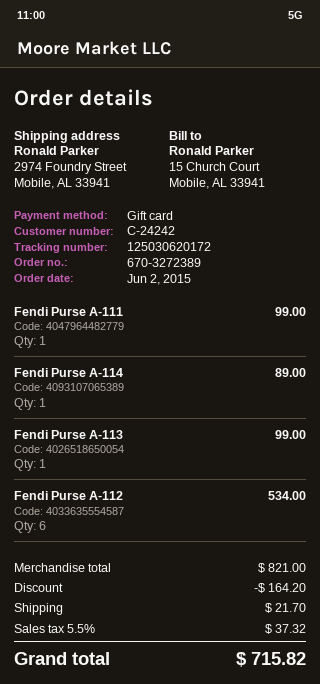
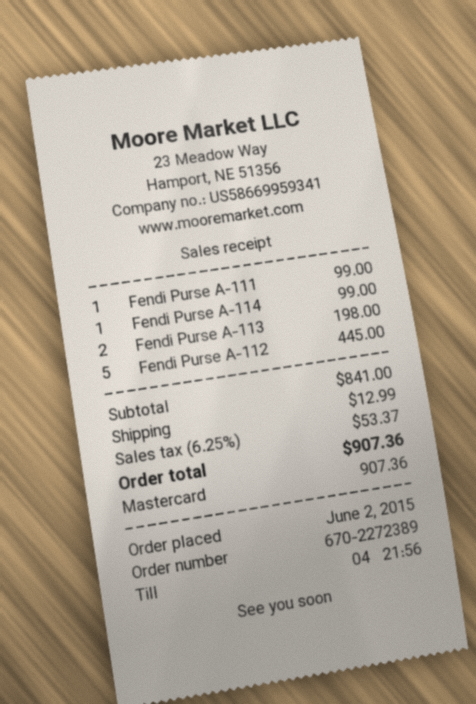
order number: 670-3272389 -> 670-2272389
payment method: gift card -> Mastercard
Fendi Purse A-114: 1 for 89.00 -> 1 for 99.00
Fendi Purse A-113: 1 for 99.00 -> 2 for 198.00
Fendi Purse A-112: 6 for 534.00 -> 5 for 445.00
subtotal: 821.00 -> 841.00
discount: 164.20 -> none
shipping: 21.70 -> 12.99
tax: 5.5% = 37.32 -> 6.25% = 53.37
total: 715.82 -> 907.36

